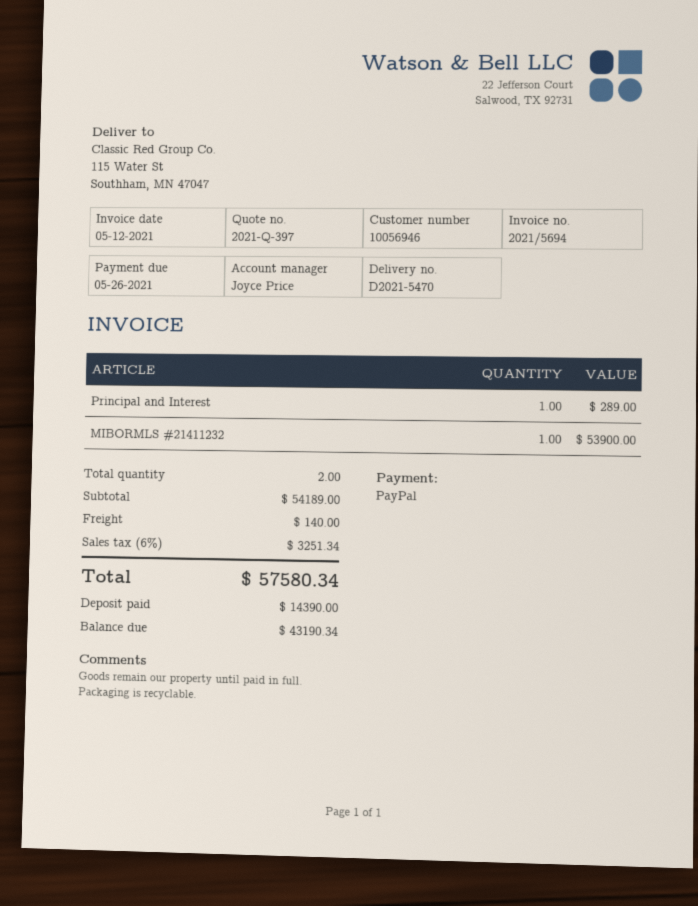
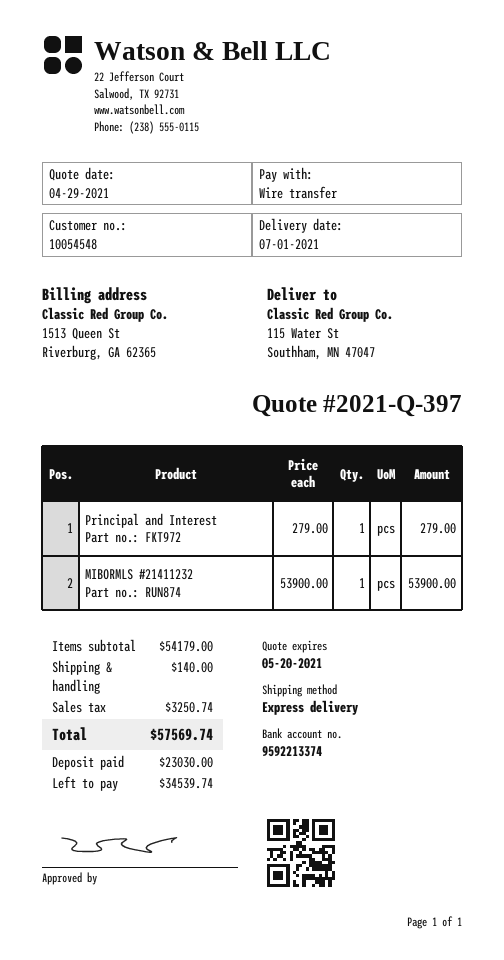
customer number: 10056946 -> 10054548
payment method: PayPal -> bank transfer
Principal and Interest: 1 for 289.00 -> 1 for 279.00
subtotal: 54189.00 -> 54179.00
tax: 3251.34 -> 3250.74
total: 57580.34 -> 57569.74
deposit: 14390.00 -> 23030.00
balance: 43190.34 -> 34539.74

